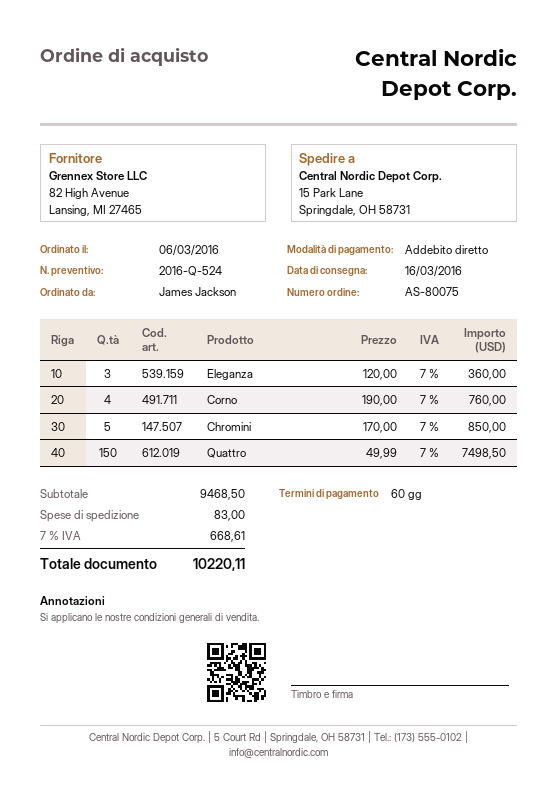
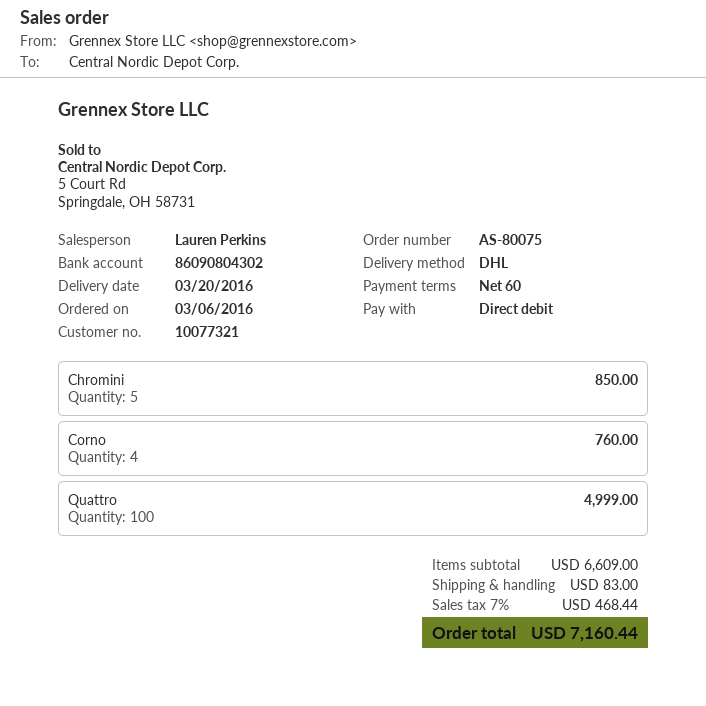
delivery date: 2016-03-16 -> 2016-03-20
Eleganza: 3 for 360.00 -> none
Quattro: 150 for 7498.50 -> 100 for 4999.00
subtotal: 9468.50 -> 6609.00
tax: 7% = 668.61 -> 7% = 468.44
total: 10220.11 -> 7160.44

